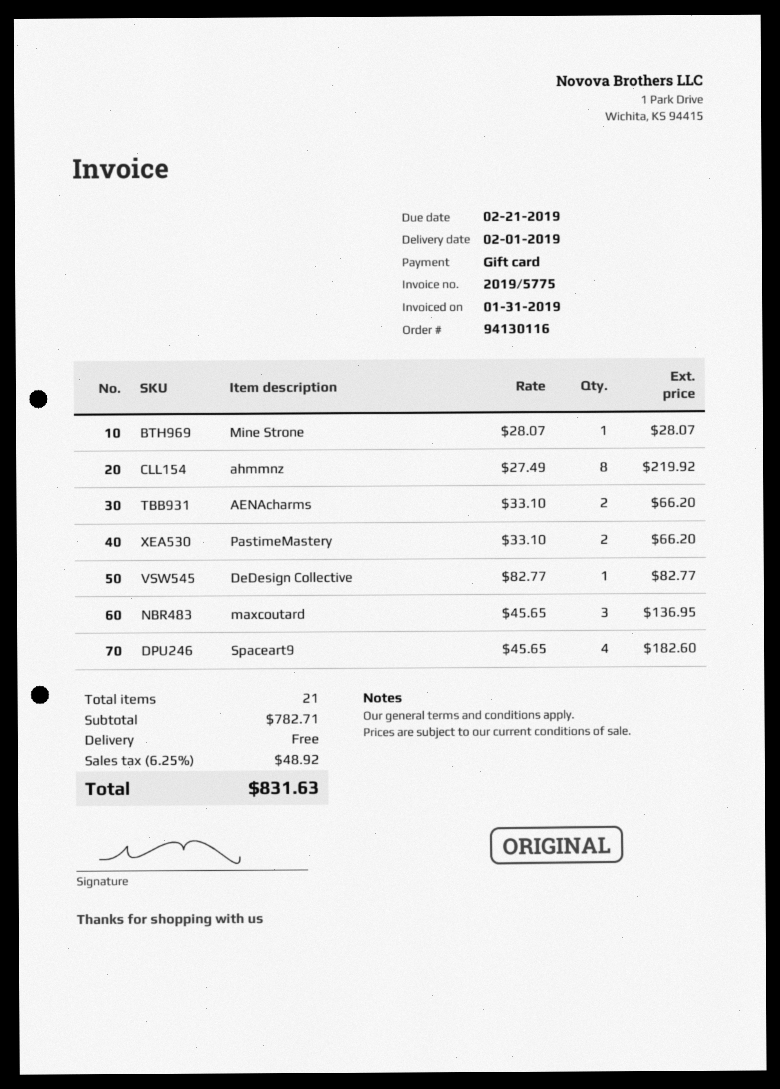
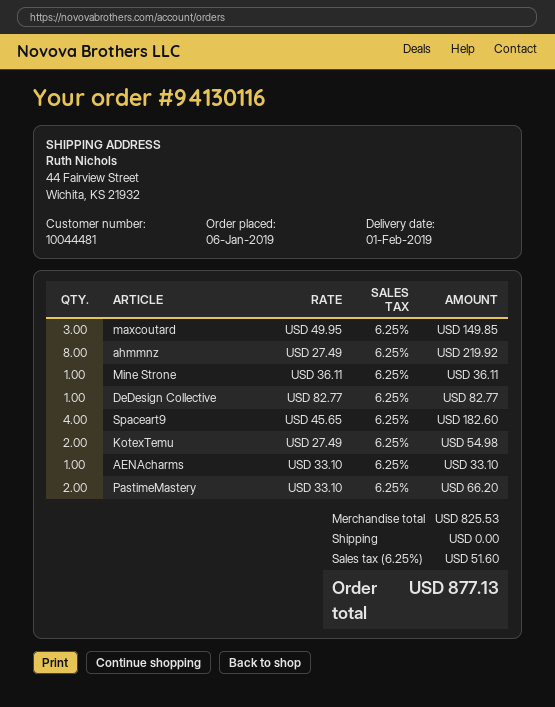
Mine Strone: 1 x 28.07 = 28.07 -> 1 x 36.11 = 36.11
AENAcharms: 2 x 33.10 = 66.20 -> 1 x 33.10 = 33.10
maxcoutard: 3 x 45.65 = 136.95 -> 3 x 49.95 = 149.85
KotexTemu: none -> 2 x 27.49 = 54.98
subtotal: 782.71 -> 825.53
tax: 6.25% = 48.92 -> 6.25% = 51.60
total: 831.63 -> 877.13

